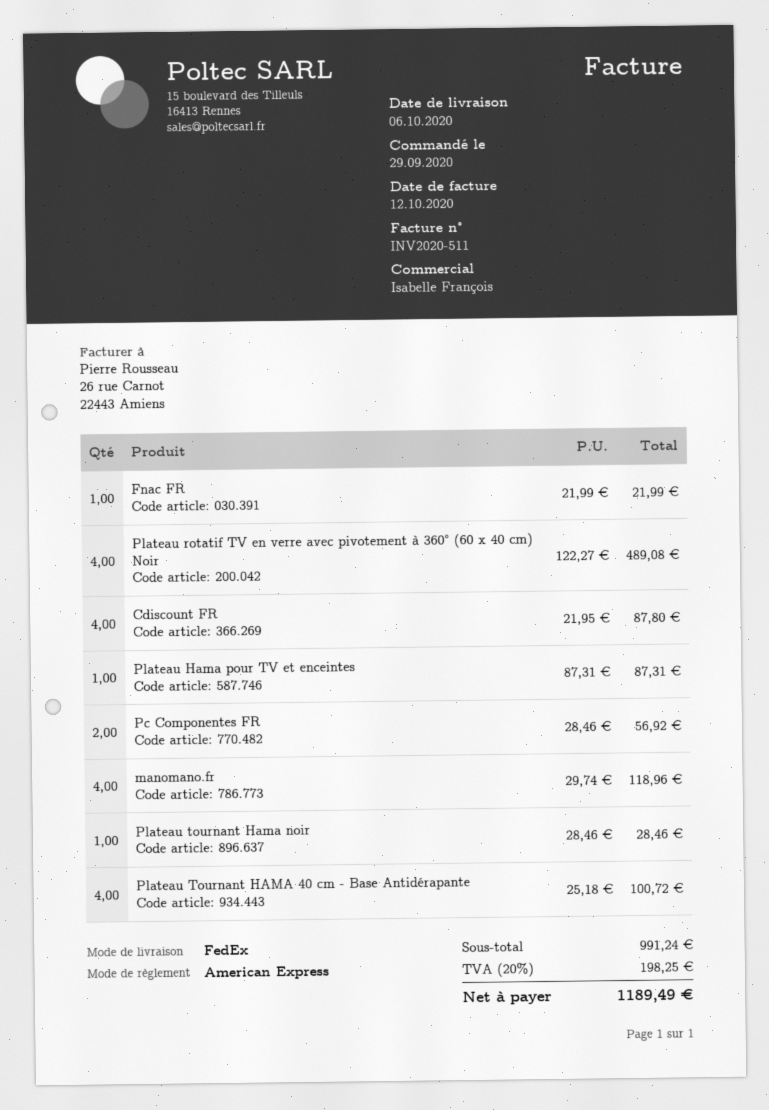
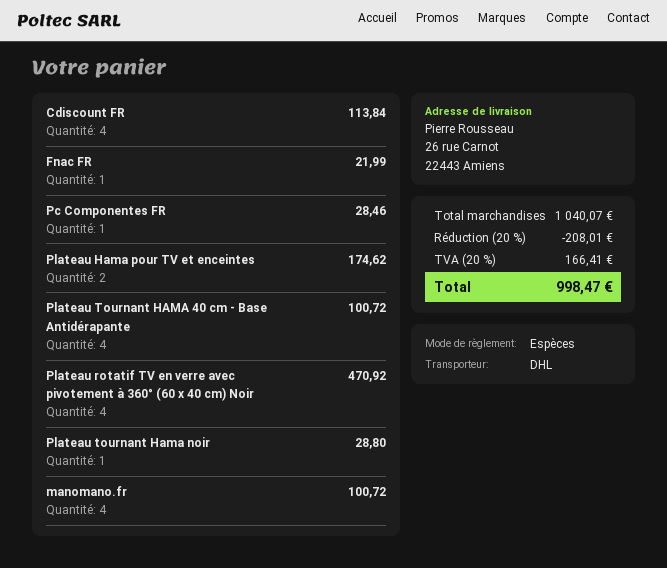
payment method: American Express -> cash
shipping method: FedEx -> DHL
Plateau rotatif TV en verre avec pivotement à 360° (60 x 40 cm) Noir: 4 for 489.08 -> 4 for 470.92
Cdiscount FR: 4 for 87.80 -> 4 for 113.84
Plateau Hama pour TV et enceintes: 1 for 87.31 -> 2 for 174.62
Pc Componentes FR: 2 for 56.92 -> 1 for 28.46
manomano.fr: 4 for 118.96 -> 4 for 100.72
Plateau tournant Hama noir: 1 for 28.46 -> 1 for 28.80
subtotal: 991.24 -> 1040.07
discount: none -> 20% = 208.01
tax: 20% = 198.25 -> 20% = 166.41
total: 1189.49 -> 998.47

